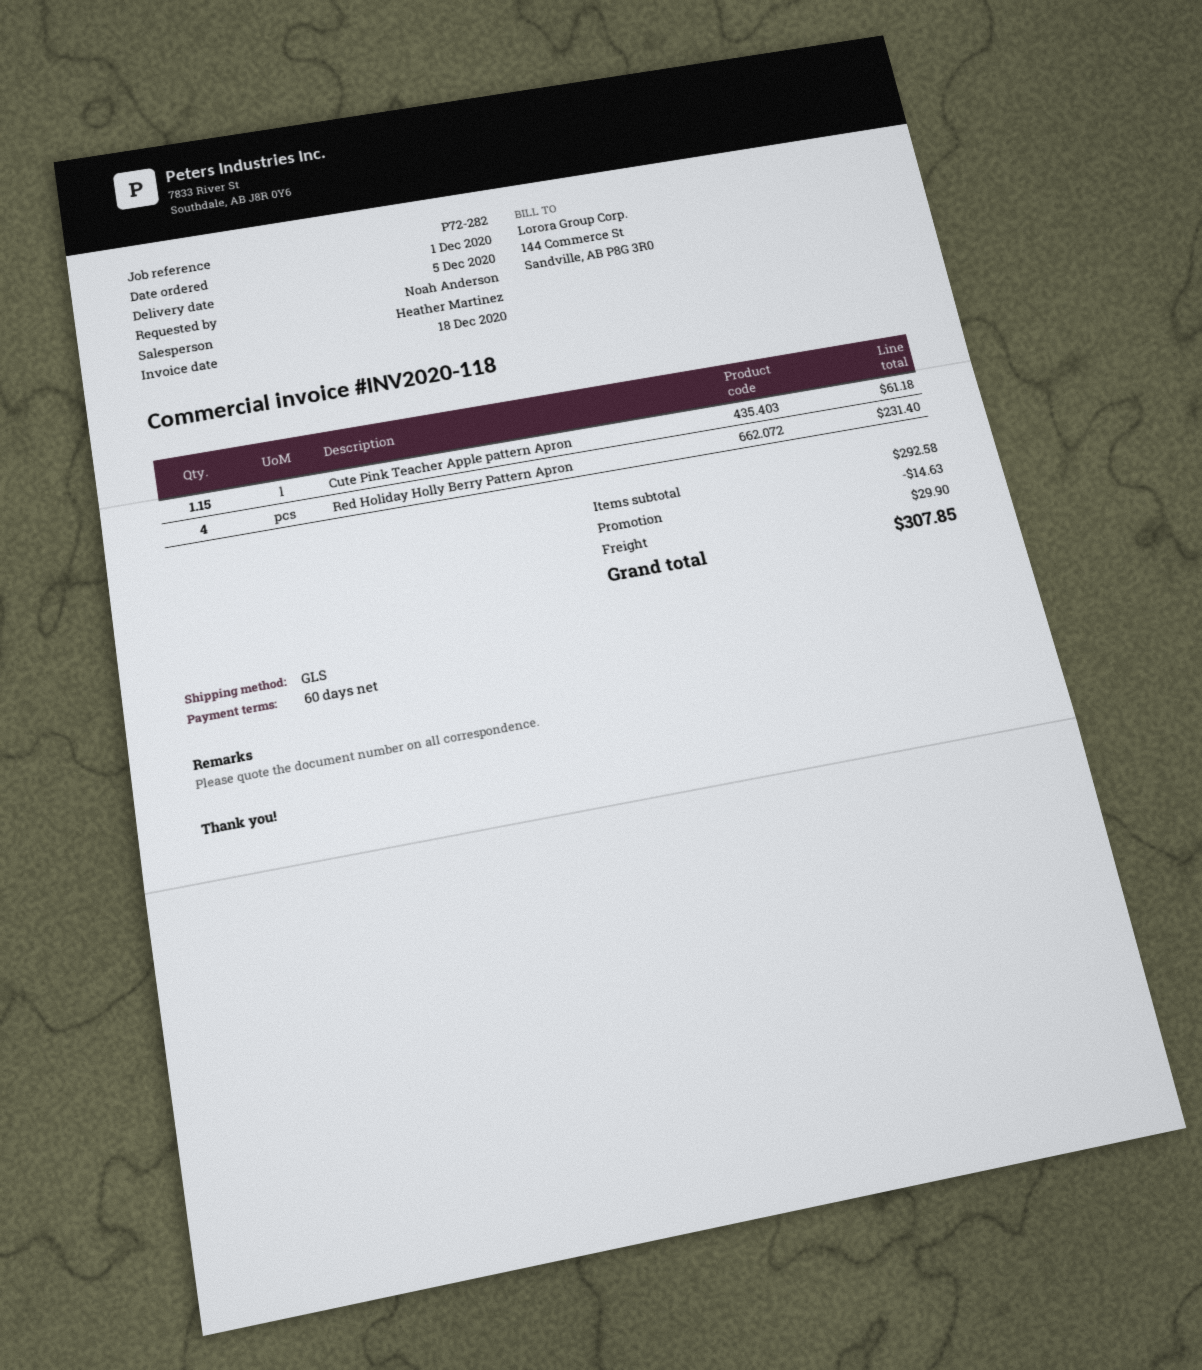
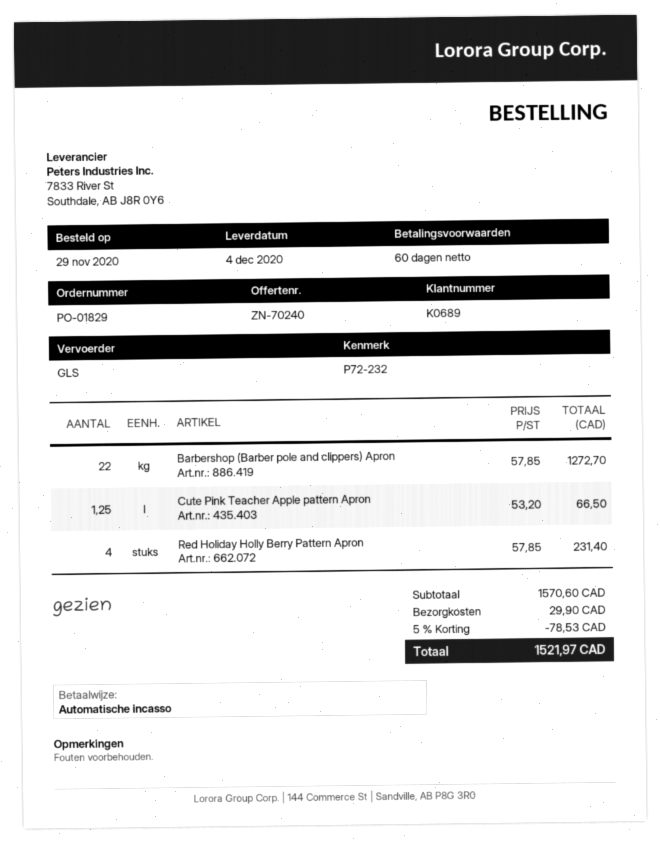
order date: 2020-12-01 -> 2020-11-29
delivery date: 2020-12-05 -> 2020-12-04
reference: P72-282 -> P72-232
Cute Pink Teacher Apple pattern Apron: 1.15 for 61.18 -> 1.25 for 66.50
Barbershop (Barber pole and clippers) Apron: none -> 22 for 1272.70
subtotal: 292.58 -> 1570.60
discount: 14.63 -> 78.53
total: 307.85 -> 1521.97

